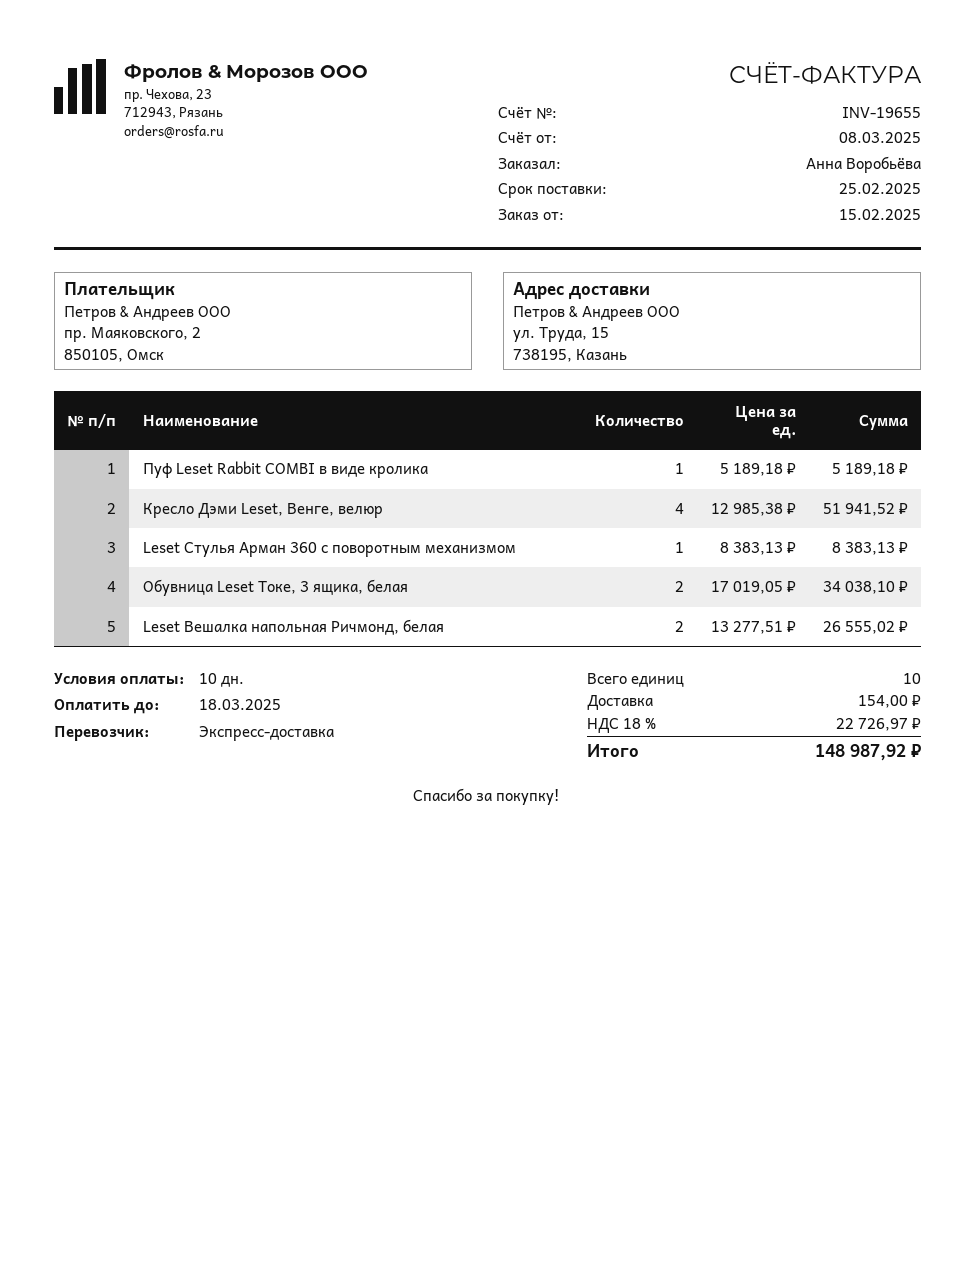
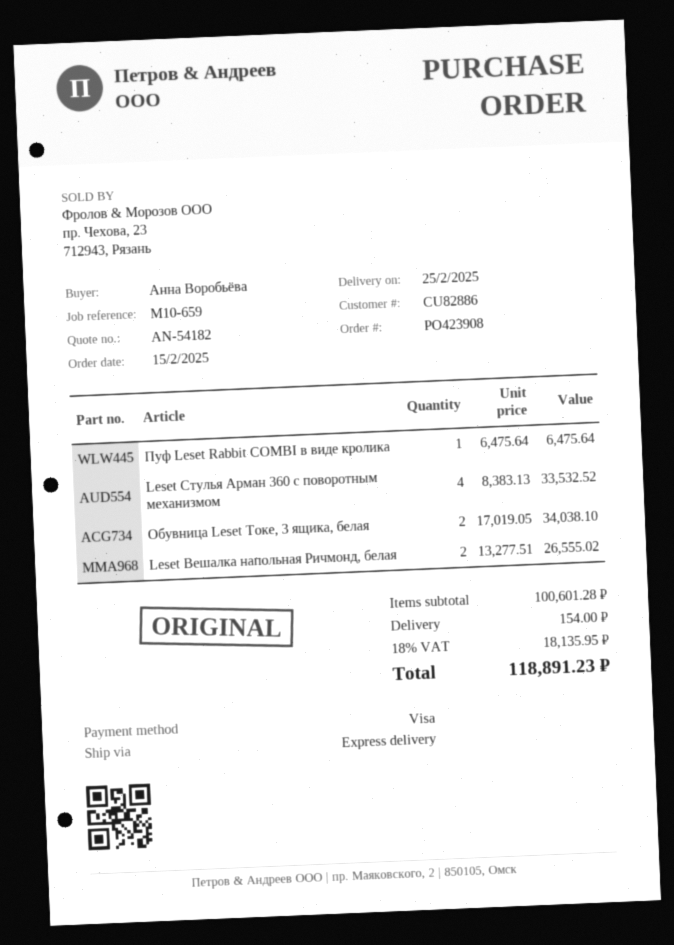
Пуф Leset Rabbit COMBI в виде кролика: 1 x 5189.18 = 5189.18 -> 1 x 6475.64 = 6475.64
Кресло Дэми Leset, Венге, велюр: 4 x 12985.38 = 51941.52 -> none
Leset Стулья Арман 360 с поворотным механизмом: 1 x 8383.13 = 8383.13 -> 4 x 8383.13 = 33532.52
tax: 18% = 22726.97 -> 18% = 18135.95
total: 148987.92 -> 118891.23

